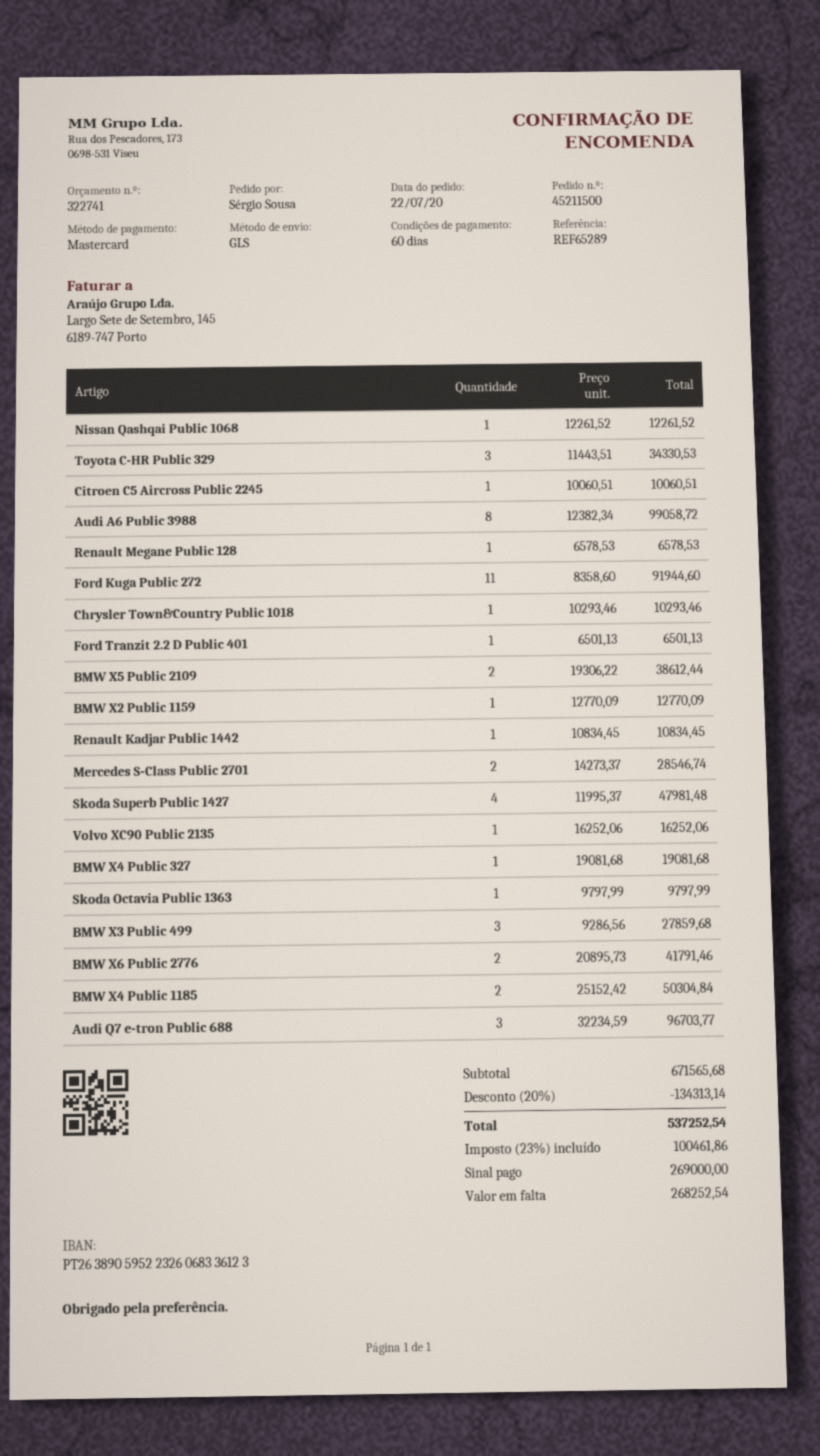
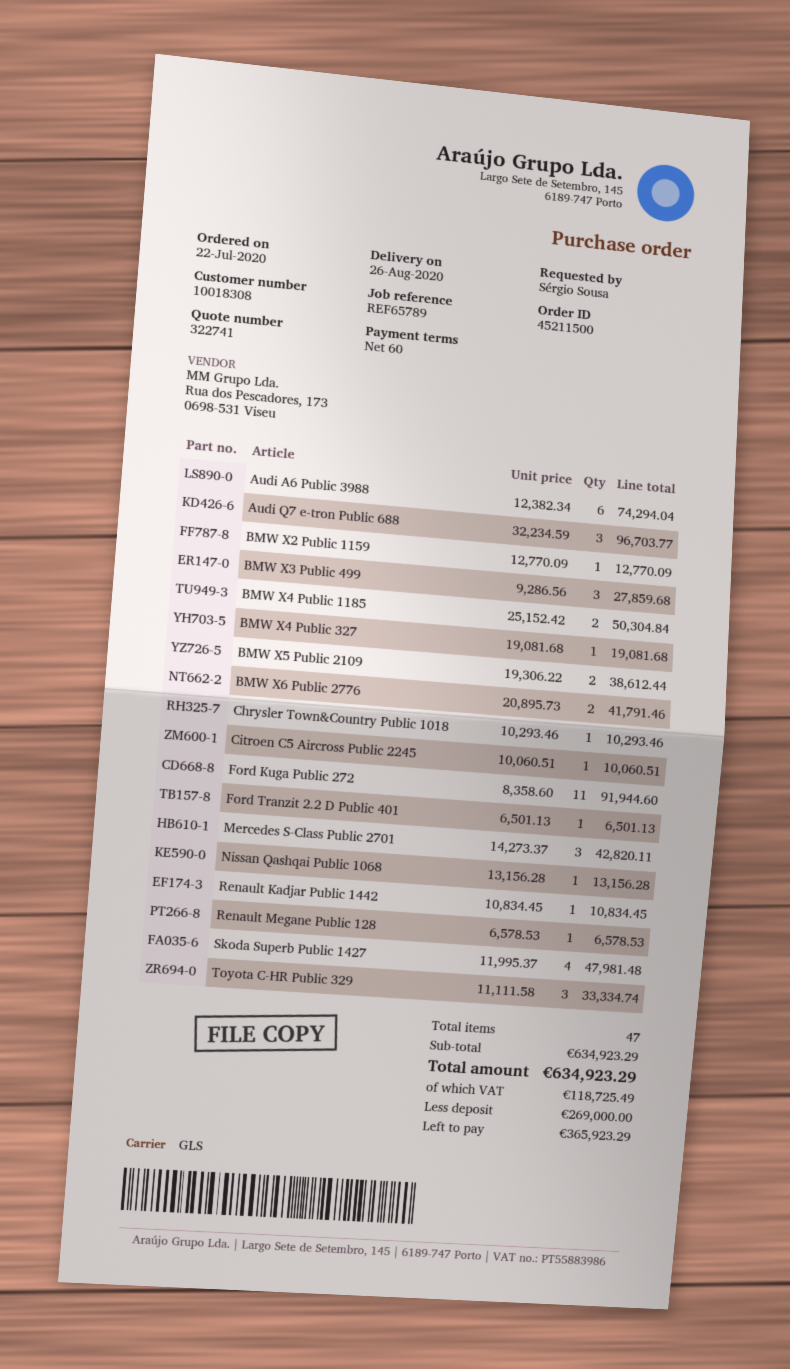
reference: REF65289 -> REF65789
Nissan Qashqai Public 1068: 1 x 12261.52 = 12261.52 -> 1 x 13156.28 = 13156.28
Toyota C-HR Public 329: 3 x 11443.51 = 34330.53 -> 3 x 11111.58 = 33334.74
Audi A6 Public 3988: 8 x 12382.34 = 99058.72 -> 6 x 12382.34 = 74294.04
Mercedes S-Class Public 2701: 2 x 14273.37 = 28546.74 -> 3 x 14273.37 = 42820.11
Volvo XC90 Public 2135: 1 x 16252.06 = 16252.06 -> none
Skoda Octavia Public 1363: 1 x 9797.99 = 9797.99 -> none
subtotal: 671565.68 -> 634923.29
discount: 20% = 134313.14 -> none
tax: 100461.86 -> 118725.49
total: 537252.54 -> 634923.29
balance: 268252.54 -> 365923.29

